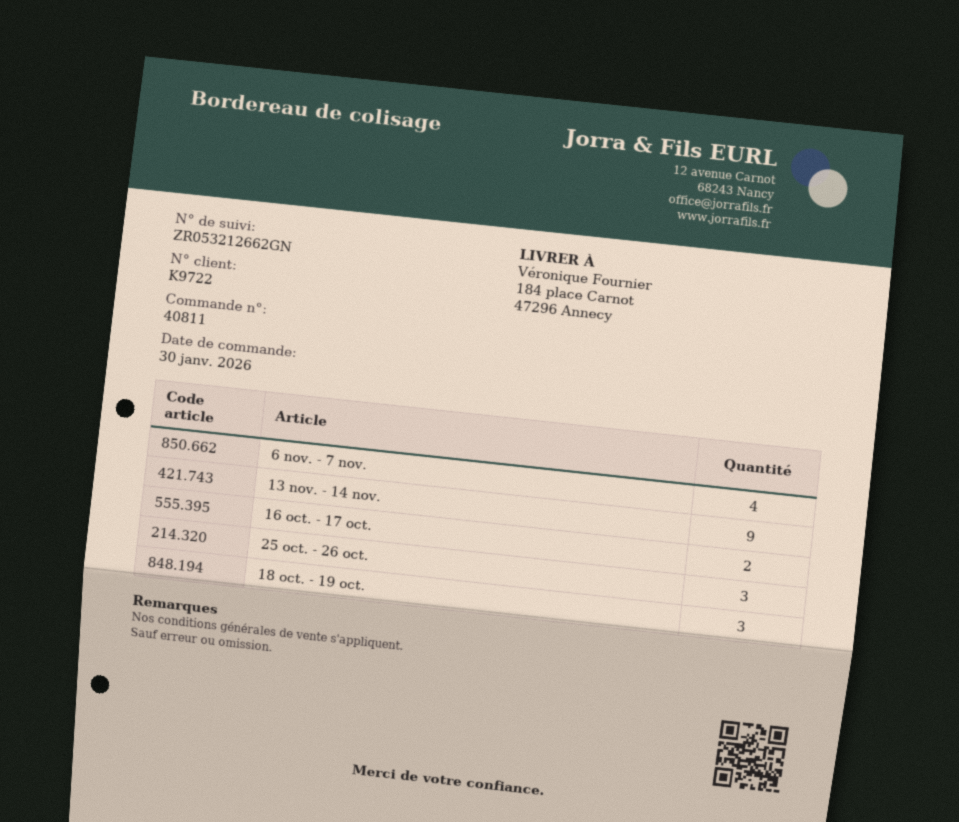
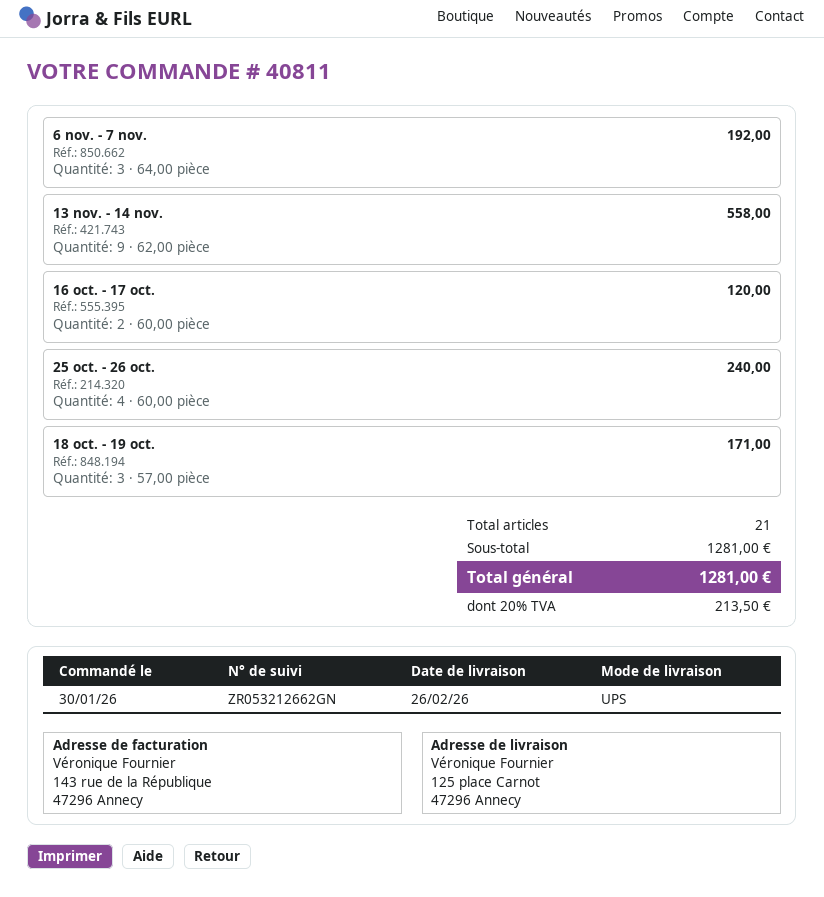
ship to: 184 place Carnot, 47296 Annecy -> 125 place Carnot, 47296 Annecy
6 nov. - 7 nov.: 4 -> 3
25 oct. - 26 oct.: 3 -> 4

